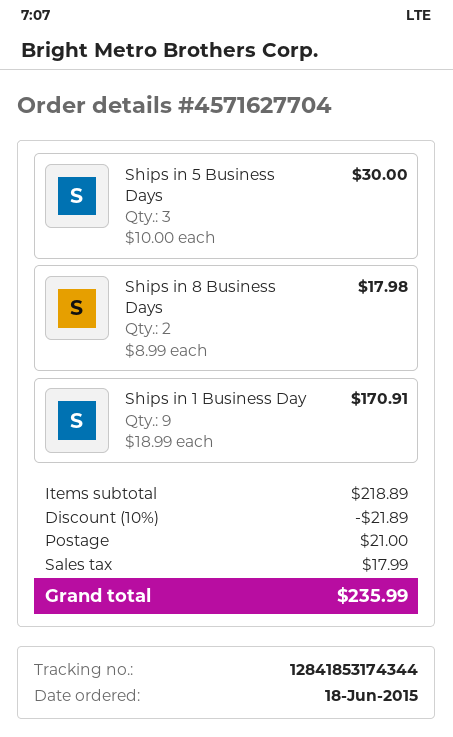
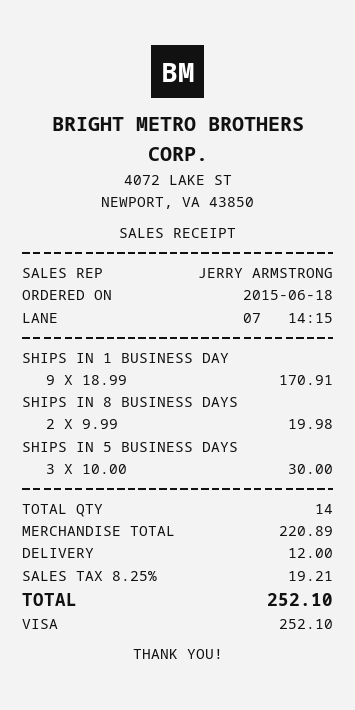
Ships in 8 Business Days: 2 x 8.99 = 17.98 -> 2 x 9.99 = 19.98
subtotal: 218.89 -> 220.89
discount: 10% = 21.89 -> none
shipping: 21.00 -> 12.00
tax: 17.99 -> 19.21
total: 235.99 -> 252.10

